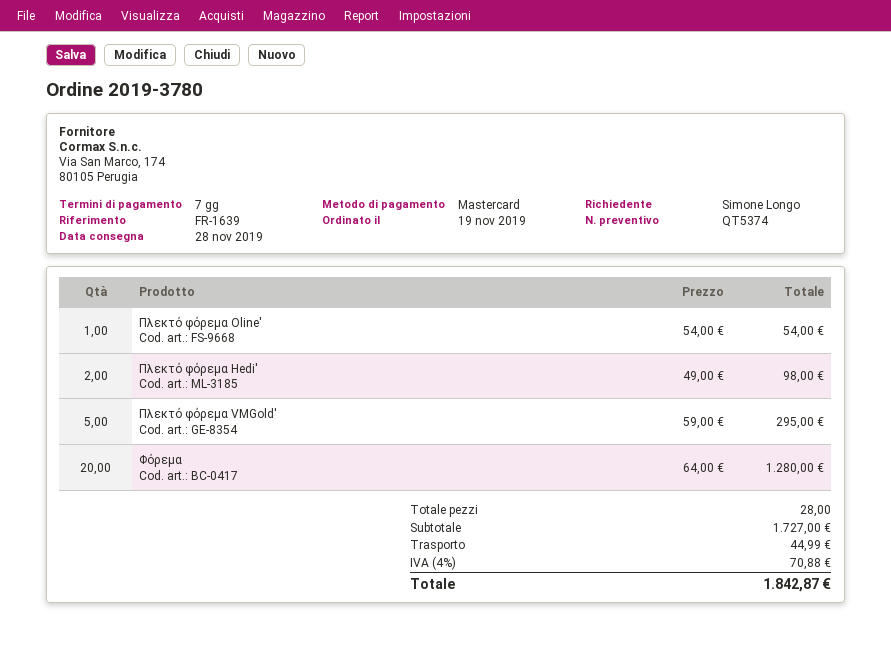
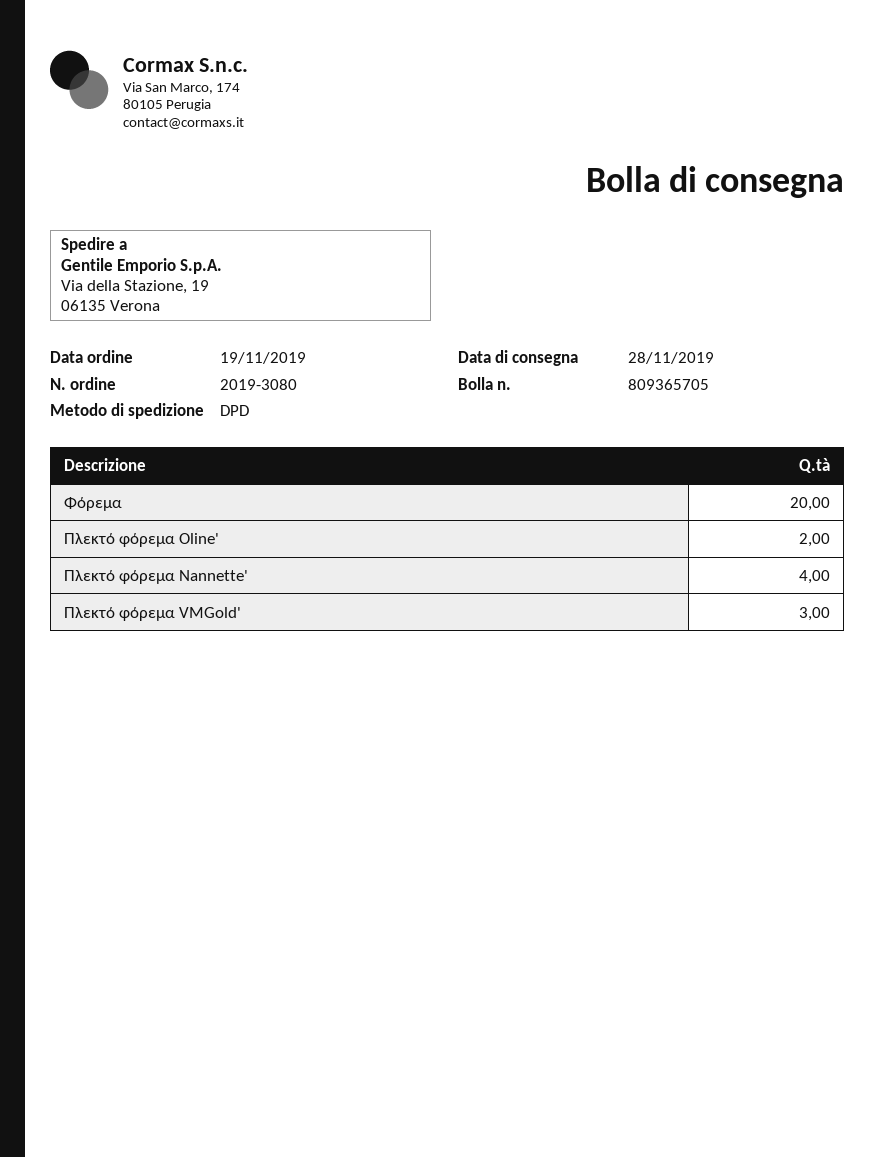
order number: 2019-3780 -> 2019-3080
Πλεκτό φόρεμα Oline': 1 -> 2
Πλεκτό φόρεμα Hedi': 2 -> none
Πλεκτό φόρεμα VMGold': 5 -> 3
Πλεκτό φόρεμα Nannette': none -> 4

